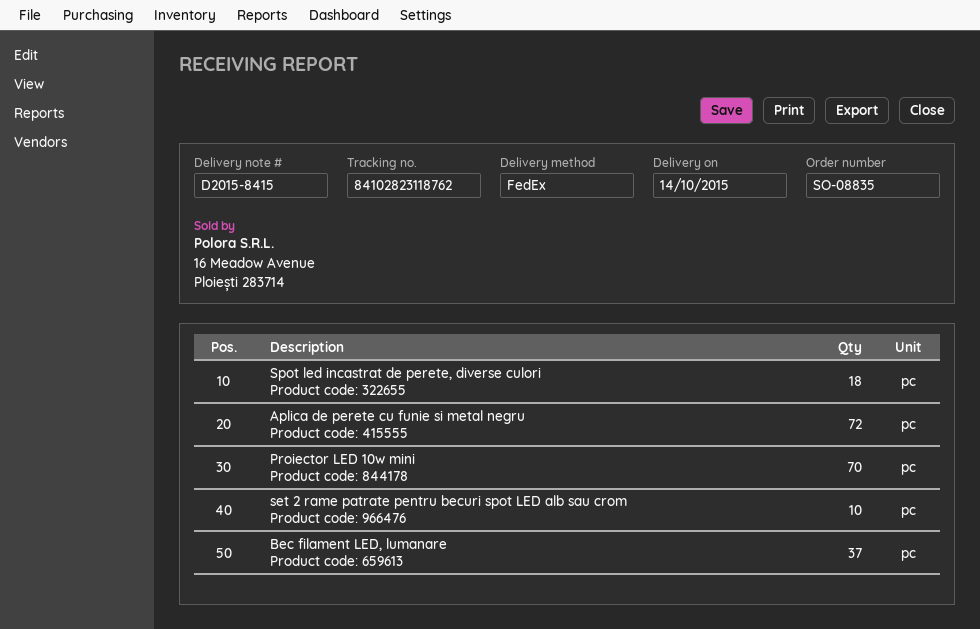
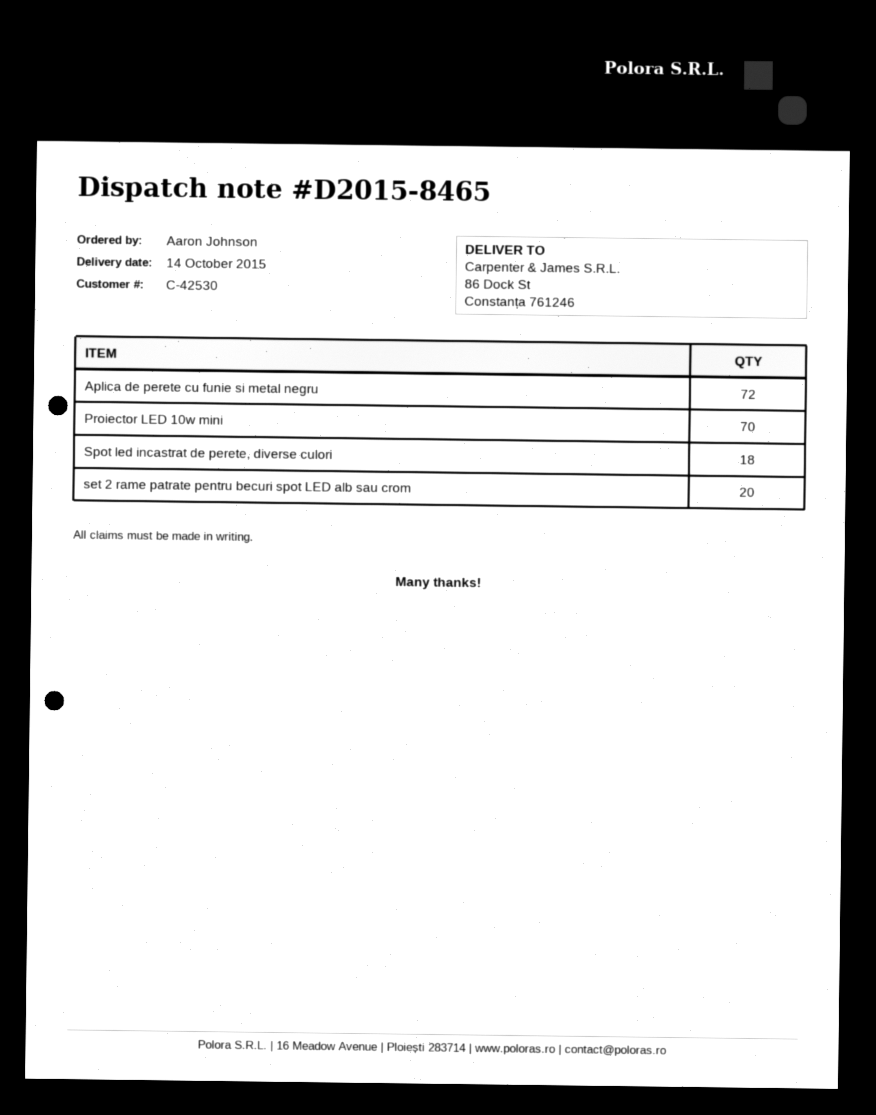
delivery note number: D2015-8415 -> D2015-8465
set 2 rame patrate pentru becuri spot LED alb sau crom: 10 -> 20
Bec filament LED, lumanare: 37 -> none

